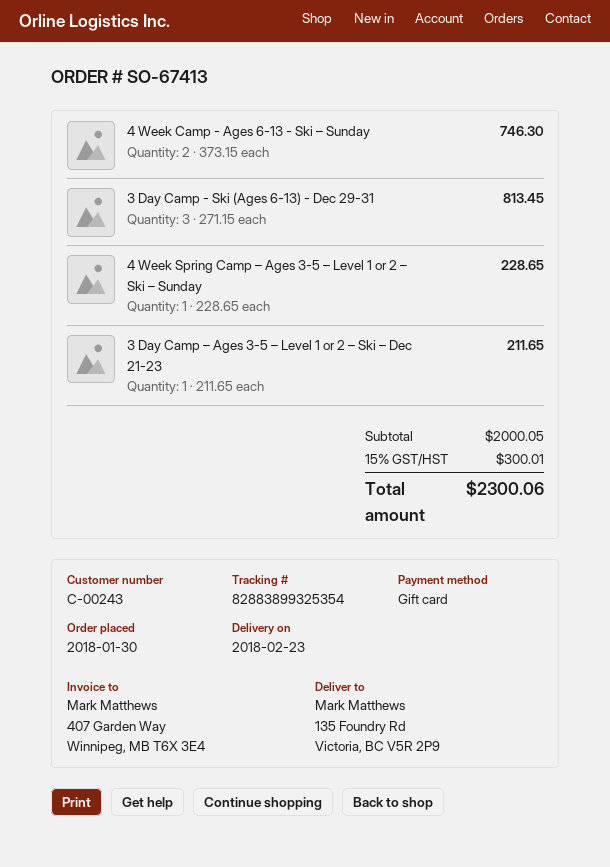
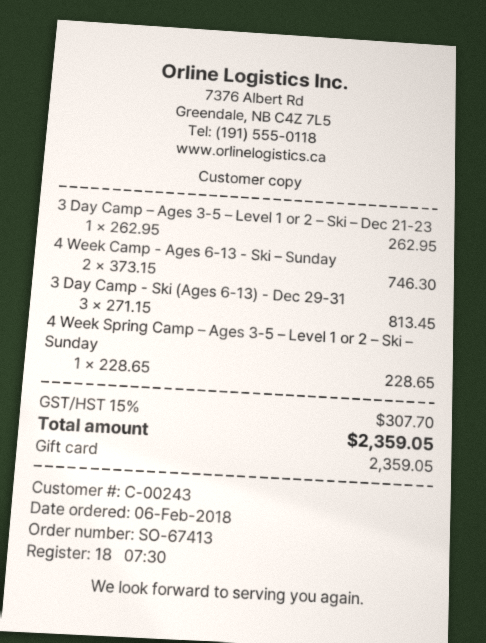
order date: 2018-01-30 -> 2018-02-06
3 Day Camp – Ages 3-5 – Level 1 or 2 – Ski – Dec 21-23: 1 x 211.65 = 211.65 -> 1 x 262.95 = 262.95
tax: 15% = 300.01 -> 15% = 307.70
total: 2300.06 -> 2359.05

